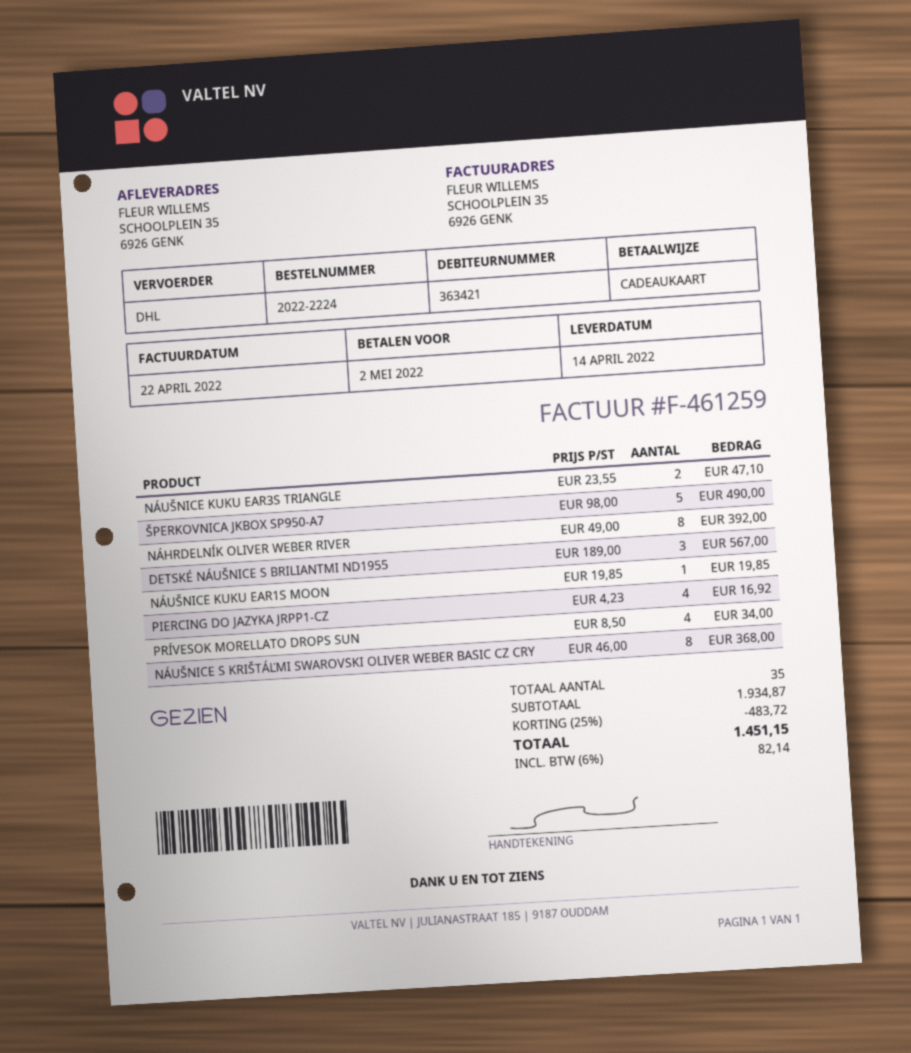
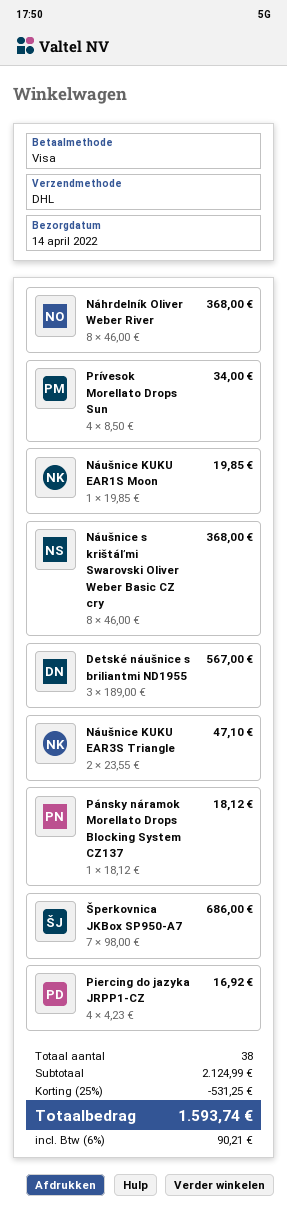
payment method: gift card -> Visa
ŠPERKOVNICA JKBOX SP950-A7: 5 x 98.00 = 490.00 -> 7 x 98.00 = 686.00
NÁHRDELNÍK OLIVER WEBER RIVER: 8 x 49.00 = 392.00 -> 8 x 46.00 = 368.00
Pánsky náramok Morellato Drops Blocking System CZ137: none -> 1 x 18.12 = 18.12
total quantity: 35 -> 38
subtotal: 1934.87 -> 2124.99
discount: 25% = 483.72 -> 25% = 531.25
tax: 6% = 82.14 -> 6% = 90.21
total: 1451.15 -> 1593.74

